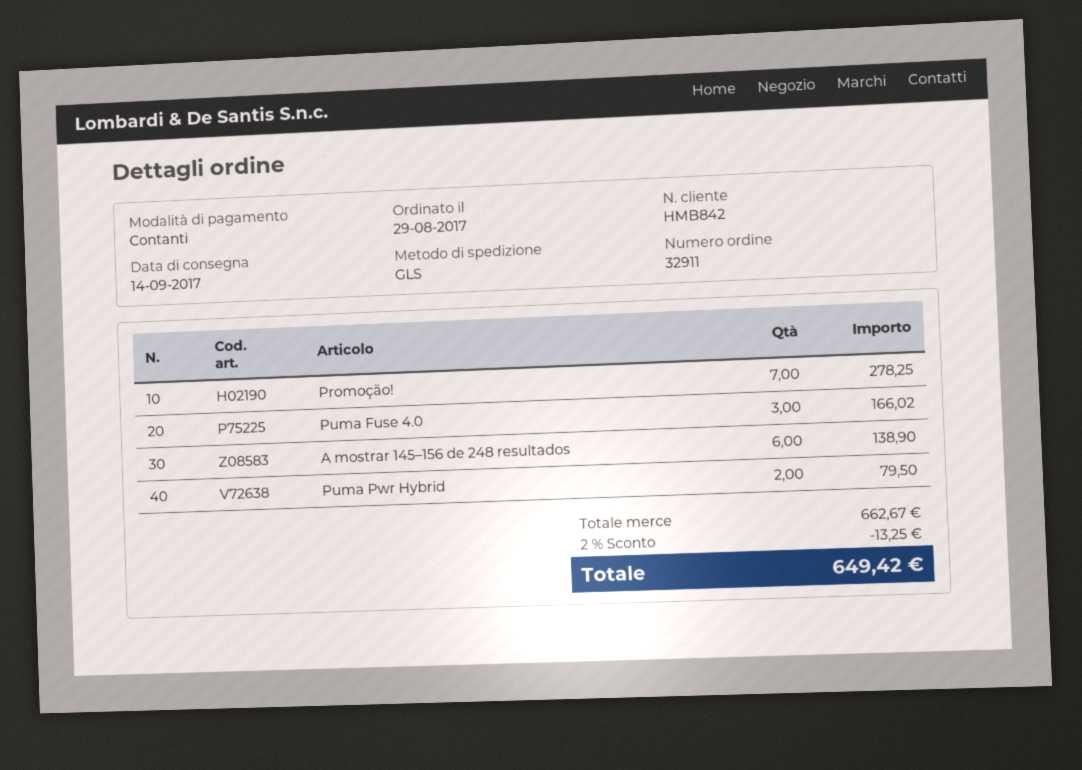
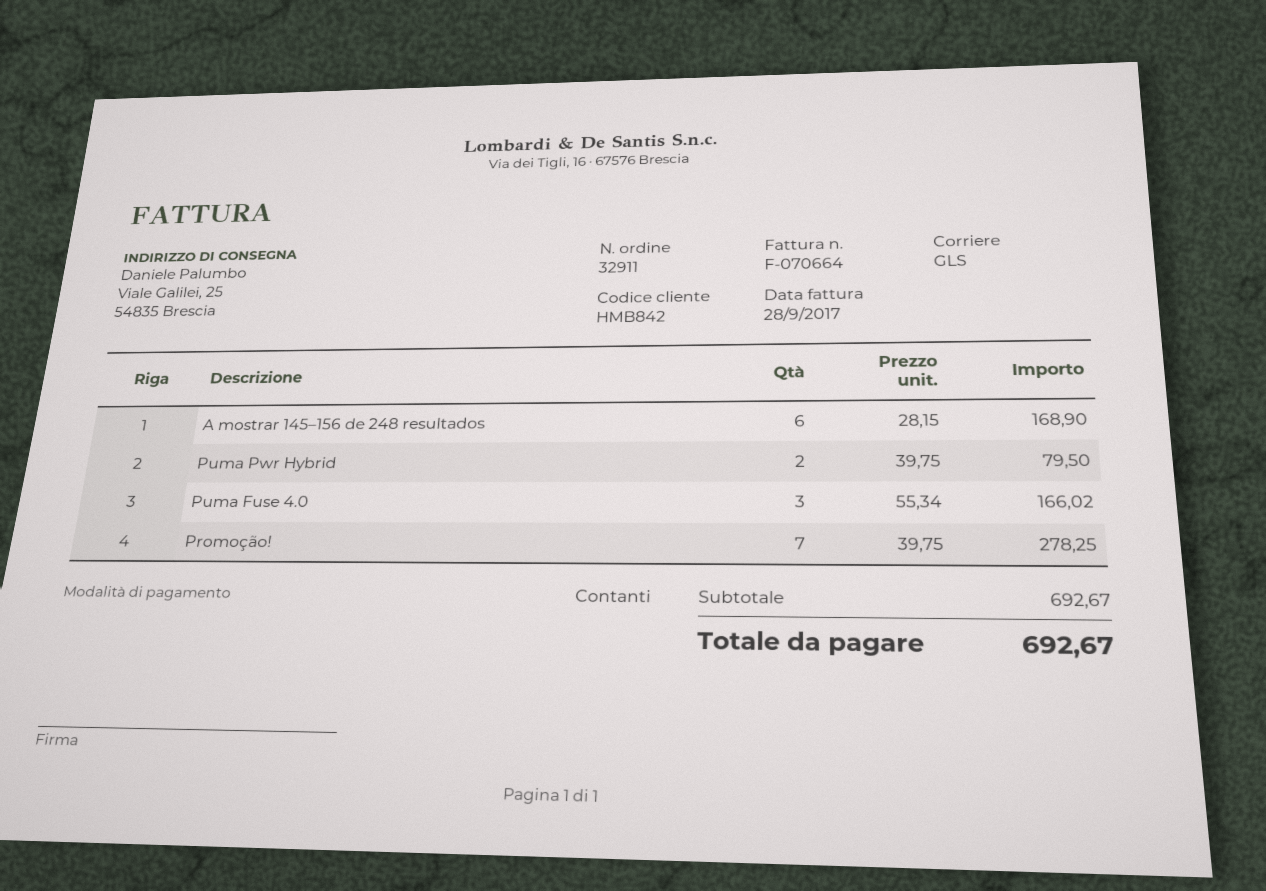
A mostrar 145–156 de 248 resultados: 6 for 138.90 -> 6 for 168.90
subtotal: 662.67 -> 692.67
discount: 2% = 13.25 -> none
total: 649.42 -> 692.67

